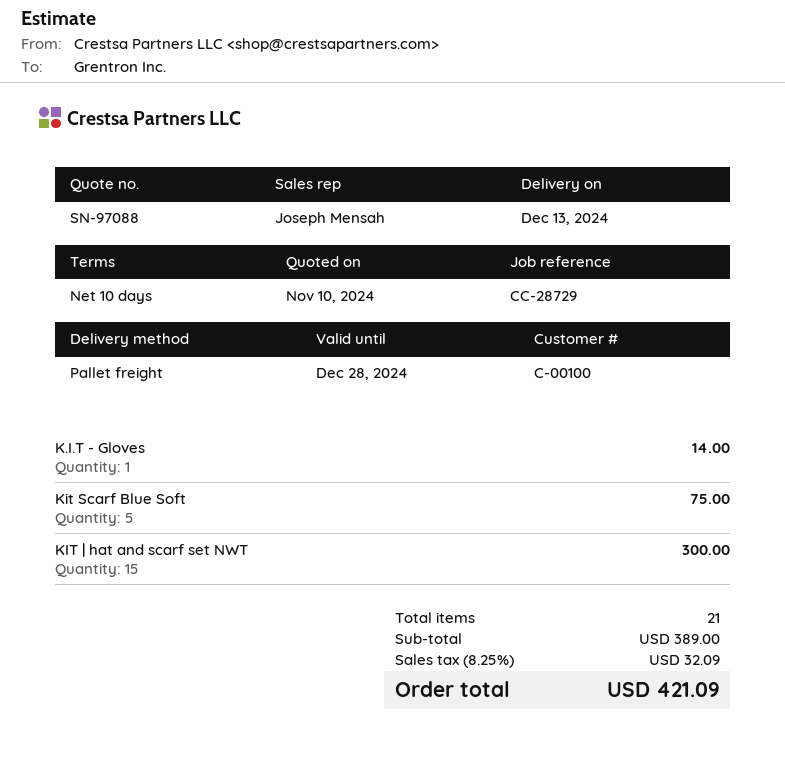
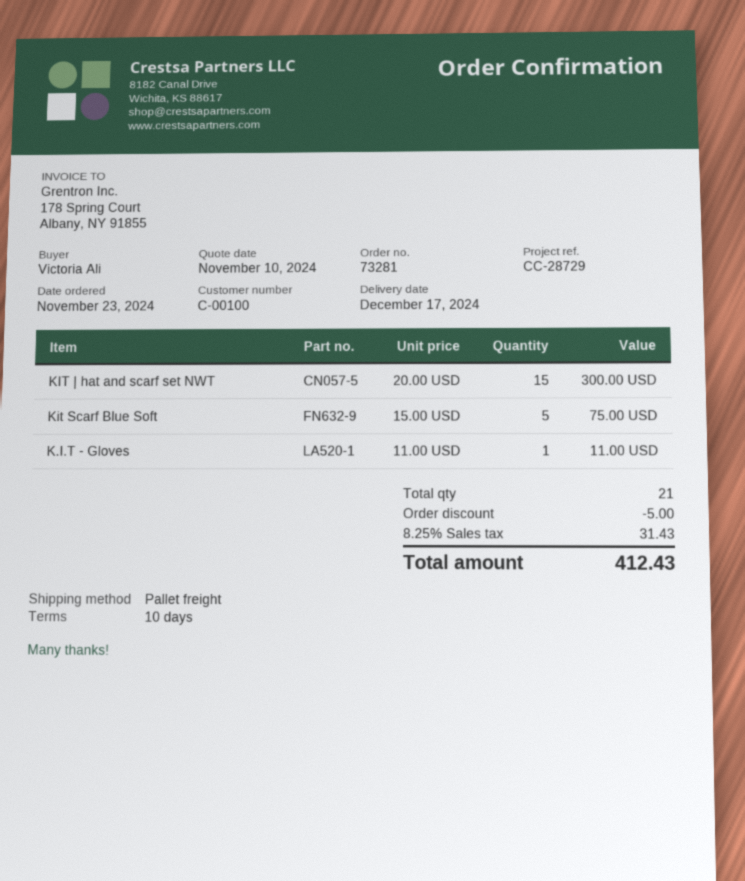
delivery date: 2024-12-13 -> 2024-12-17
K.I.T - Gloves: 1 for 14.00 -> 1 for 11.00
discount: none -> 5.00
tax: 8.25% = 32.09 -> 8.25% = 31.43
total: 421.09 -> 412.43

